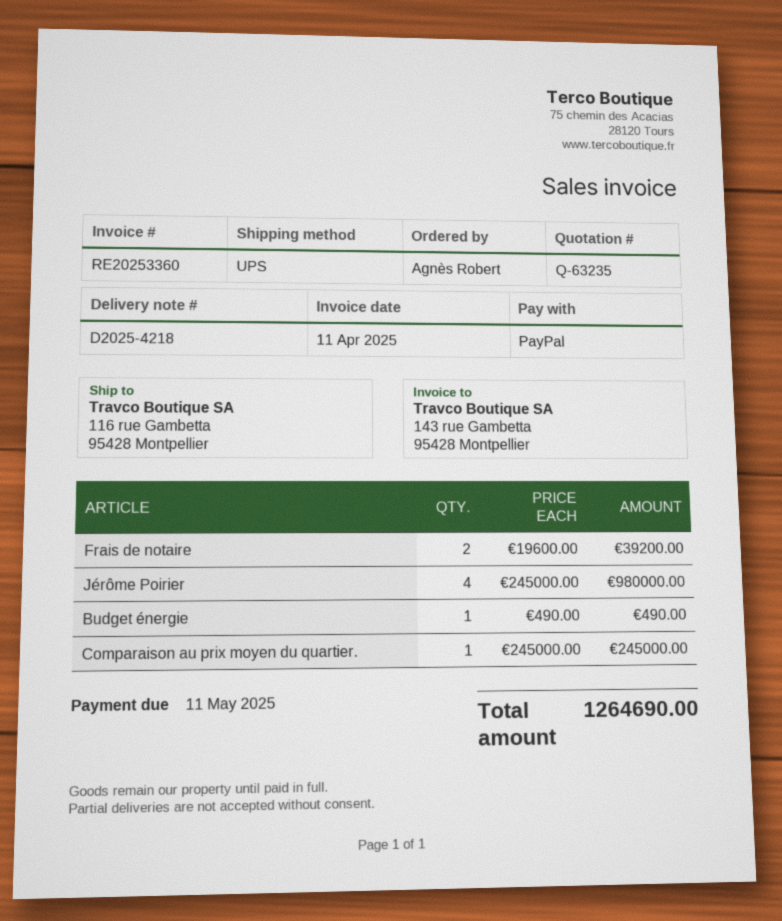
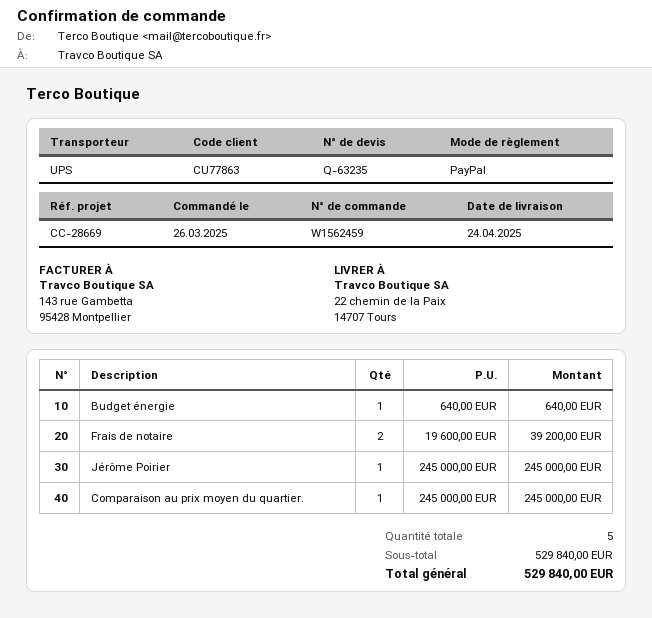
ship to: 116 rue Gambetta, 95428 Montpellier -> 22 chemin de la Paix, 14707 Tours
Jérôme Poirier: 4 x 245000.00 = 980000.00 -> 1 x 245000.00 = 245000.00
Budget énergie: 1 x 490.00 = 490.00 -> 1 x 640.00 = 640.00
total: 1264690.00 -> 529840.00

